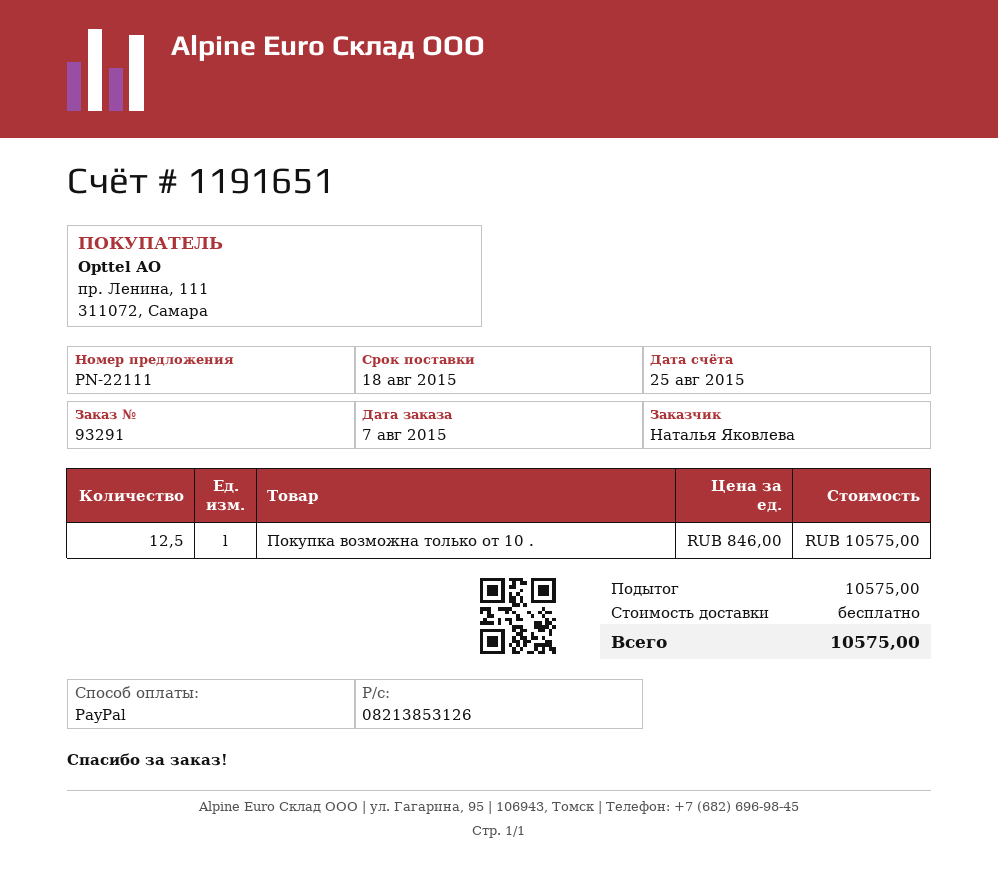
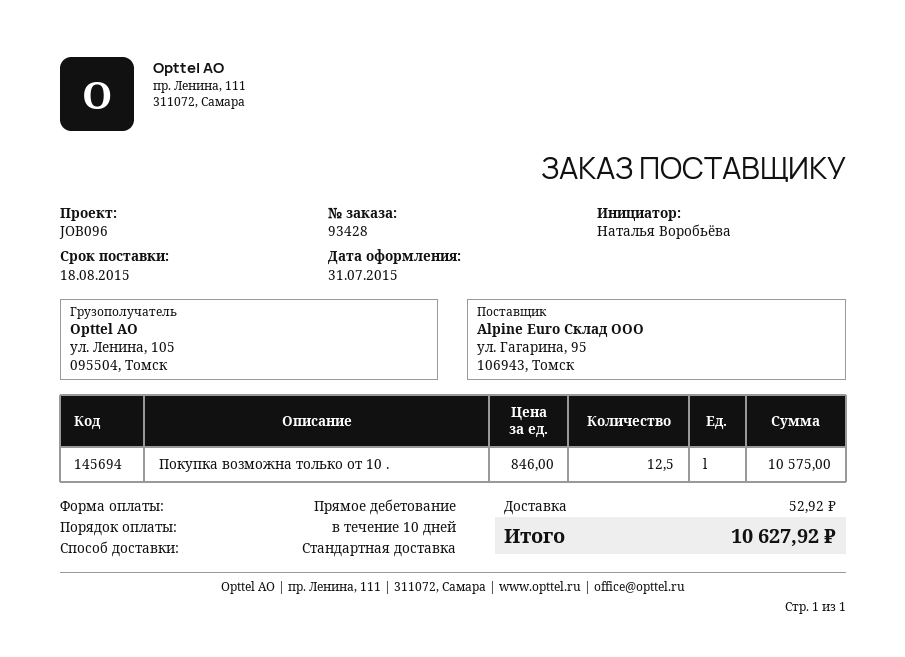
order number: 93291 -> 93428
order date: 2015-08-07 -> 2015-07-31
ordered by: Наталья Яковлева -> Наталья Воробьёва
payment method: PayPal -> direct debit
shipping: 0.00 -> 52.92
total: 10575.00 -> 10627.92

